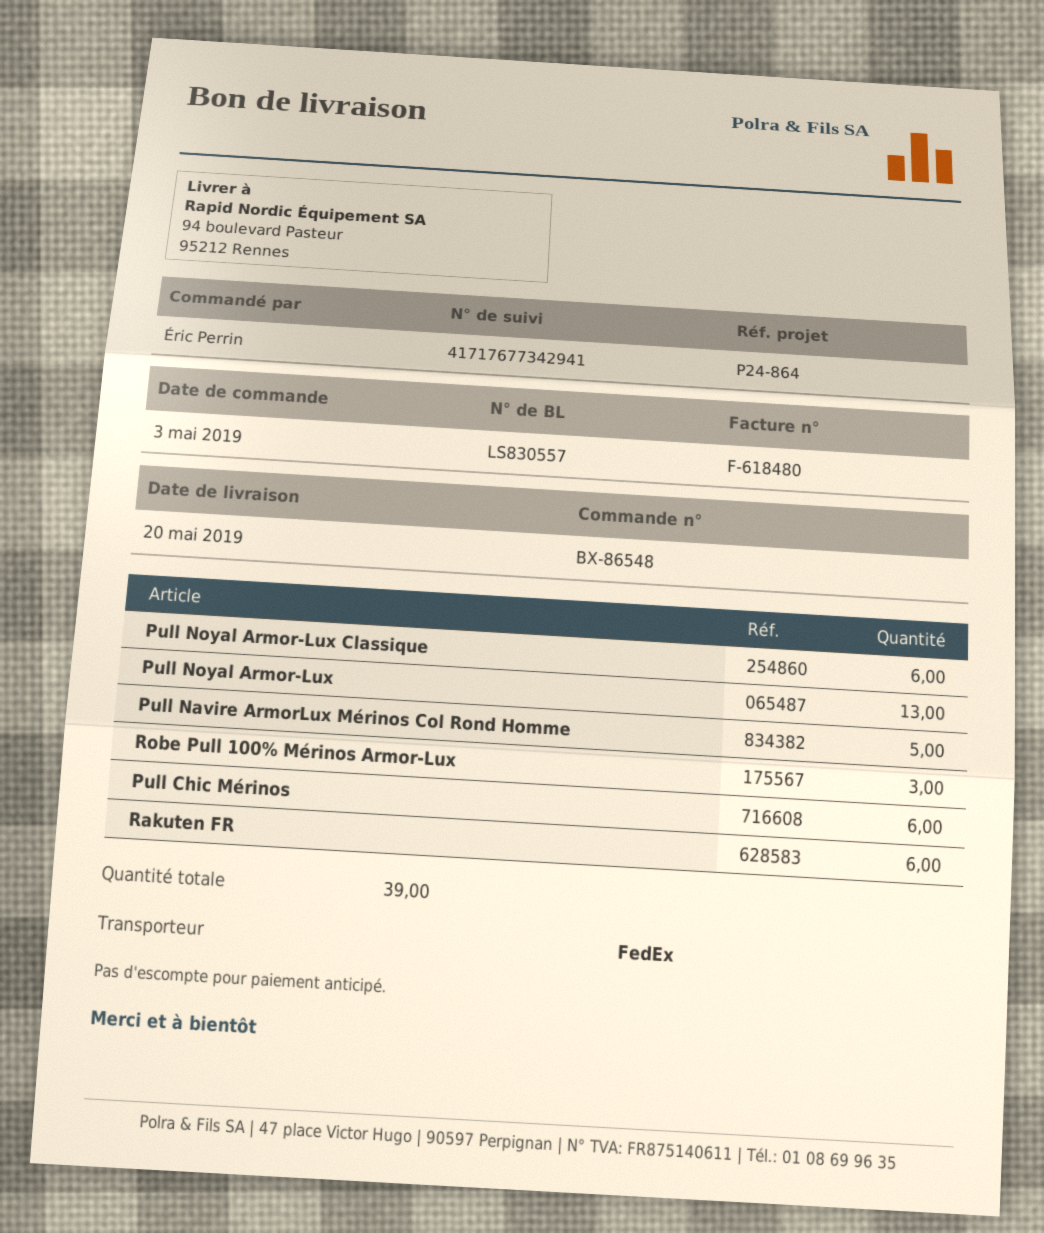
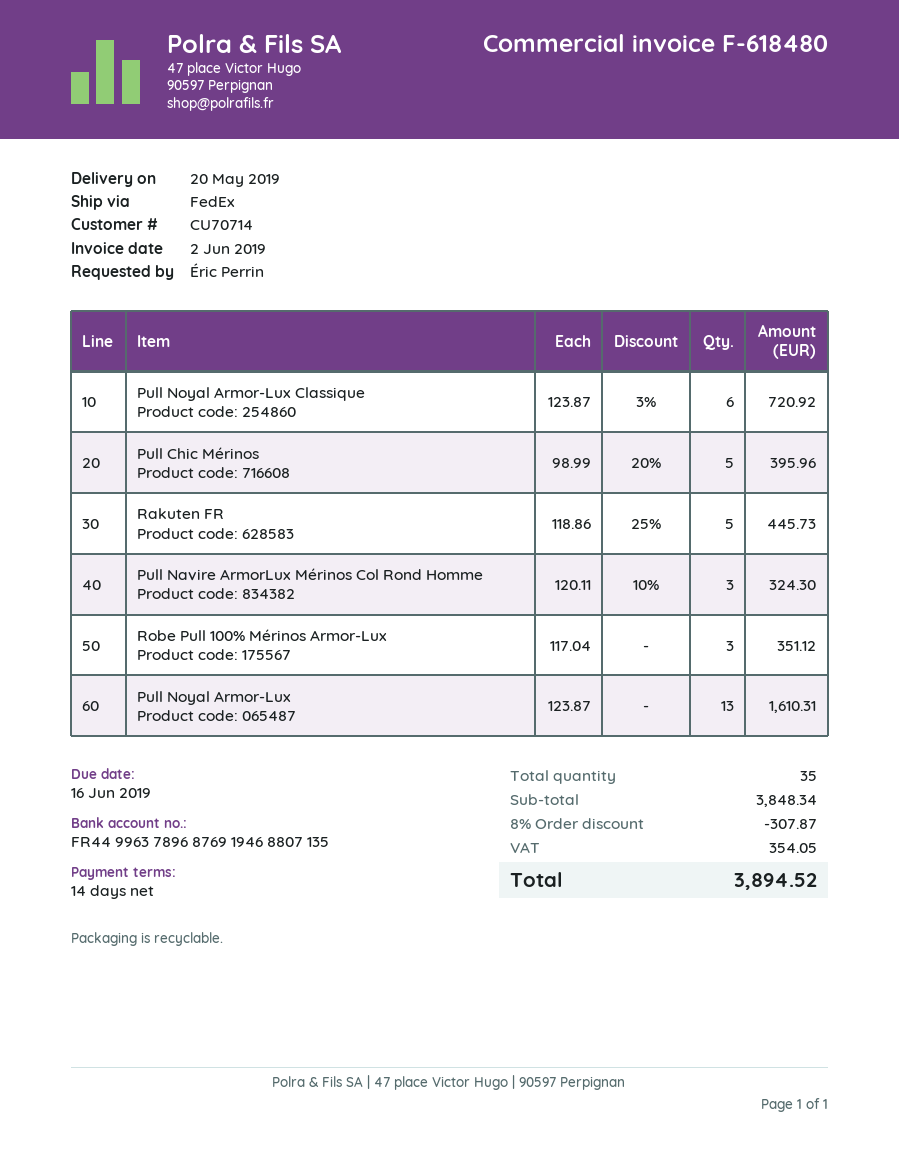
Pull Navire ArmorLux Mérinos Col Rond Homme: 5 -> 3
Pull Chic Mérinos: 6 -> 5
Rakuten FR: 6 -> 5
total quantity: 39 -> 35

